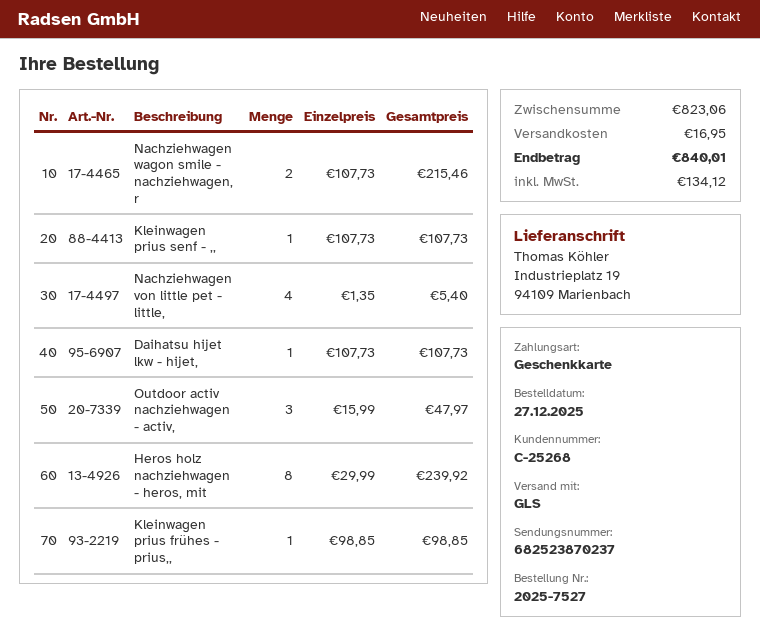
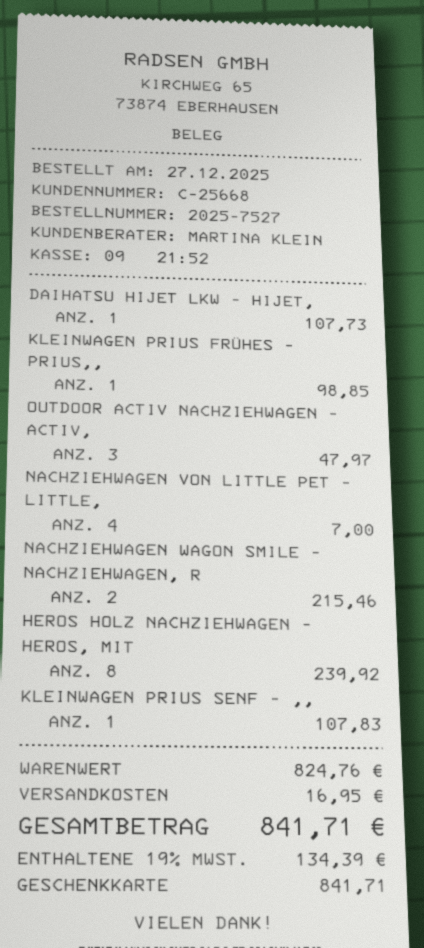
customer number: C-25268 -> C-25668
Kleinwagen prius senf - ,,: 1 for 107.73 -> 1 for 107.83
Nachziehwagen von little pet - little,: 4 for 5.40 -> 4 for 7.00
subtotal: 823.06 -> 824.76
tax: 134.12 -> 134.39
total: 840.01 -> 841.71

